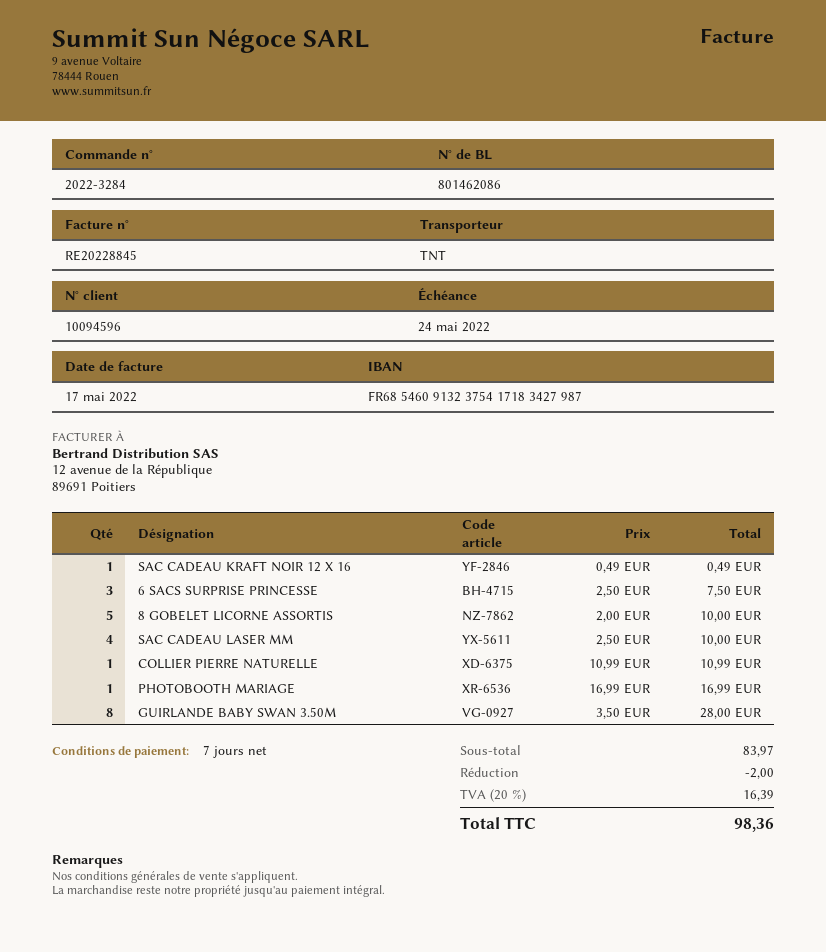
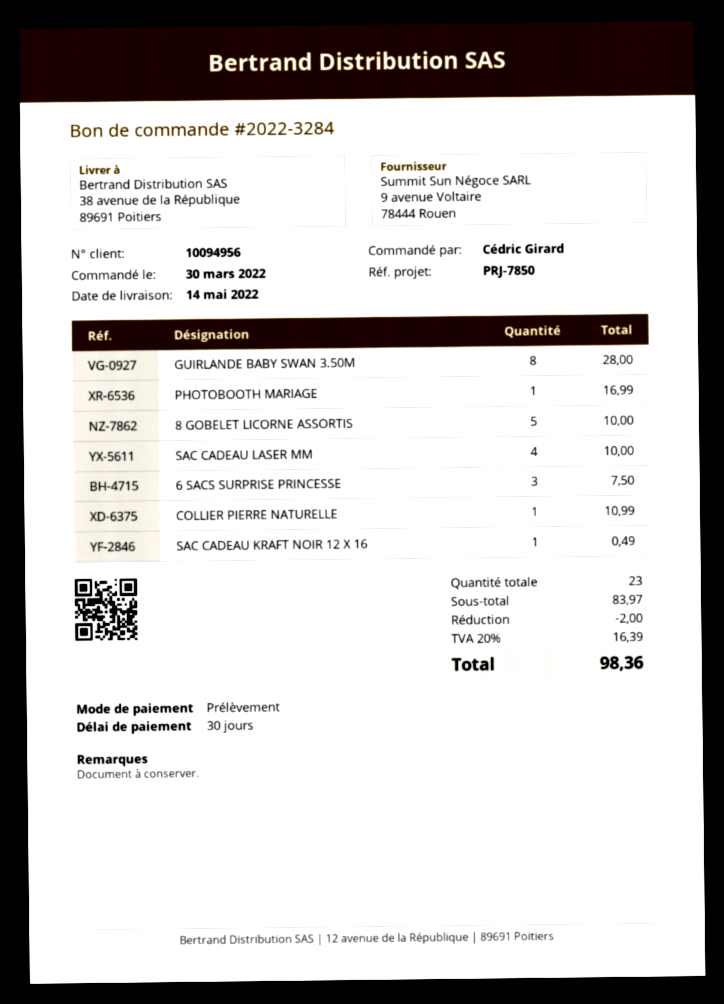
payment terms: 7 days -> 30 days
customer number: 10094596 -> 10094956

